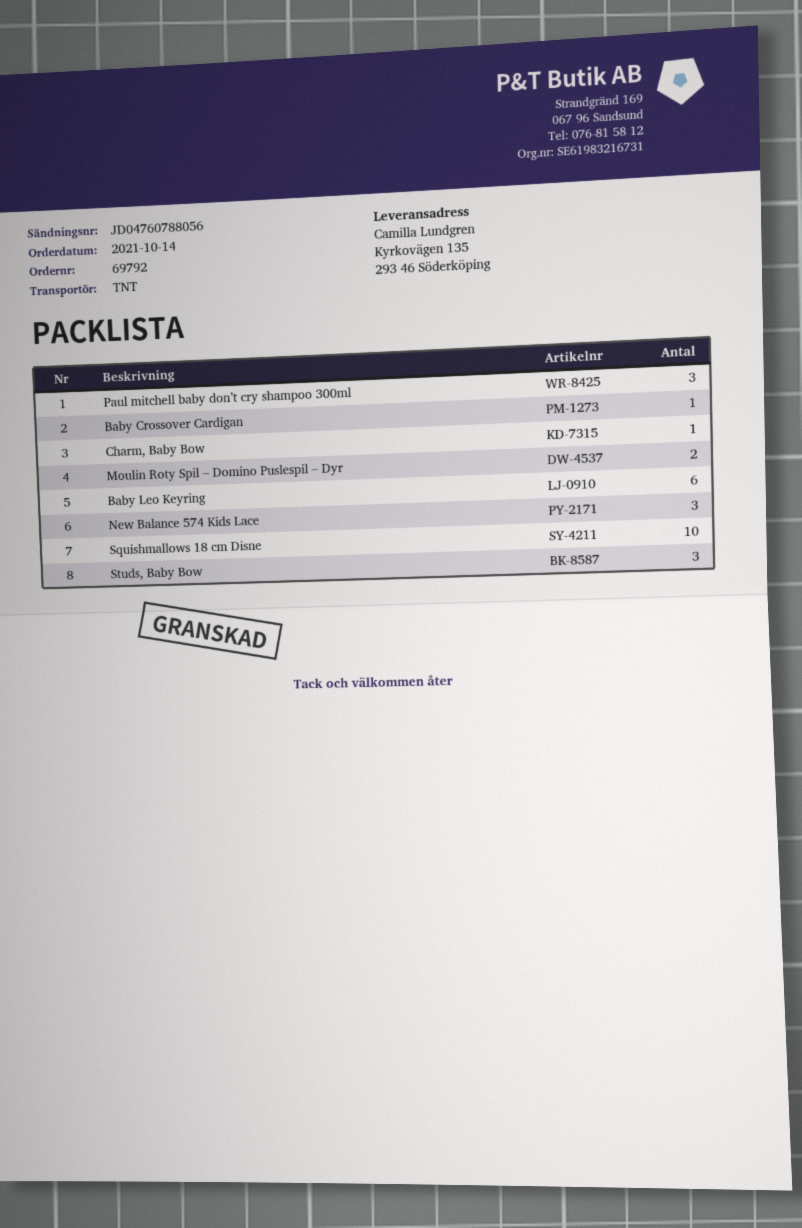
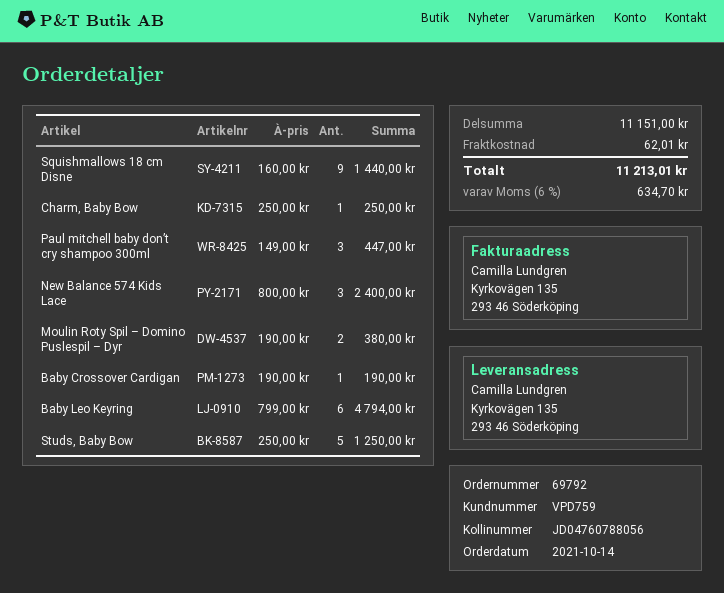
Squishmallows 18 cm Disne: 10 -> 9
Studs, Baby Bow: 3 -> 5

